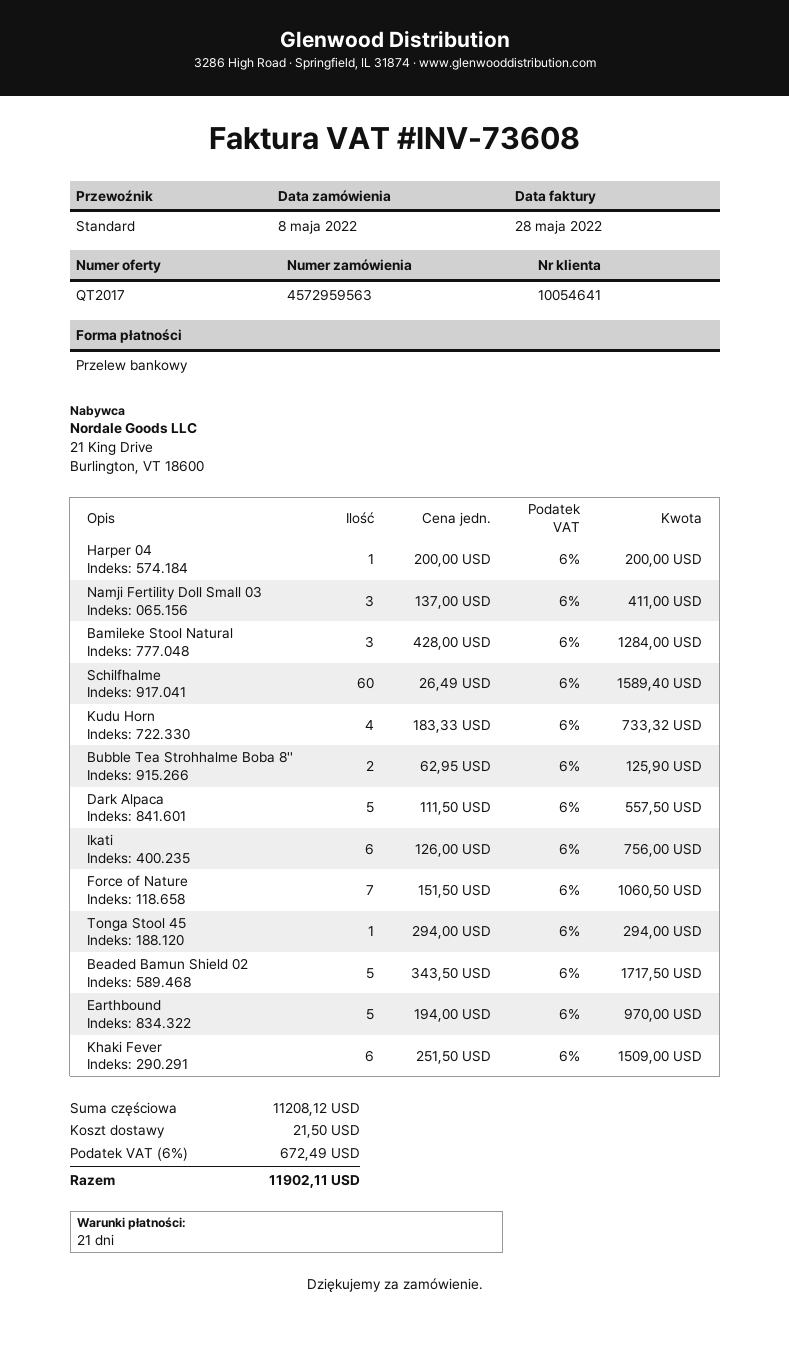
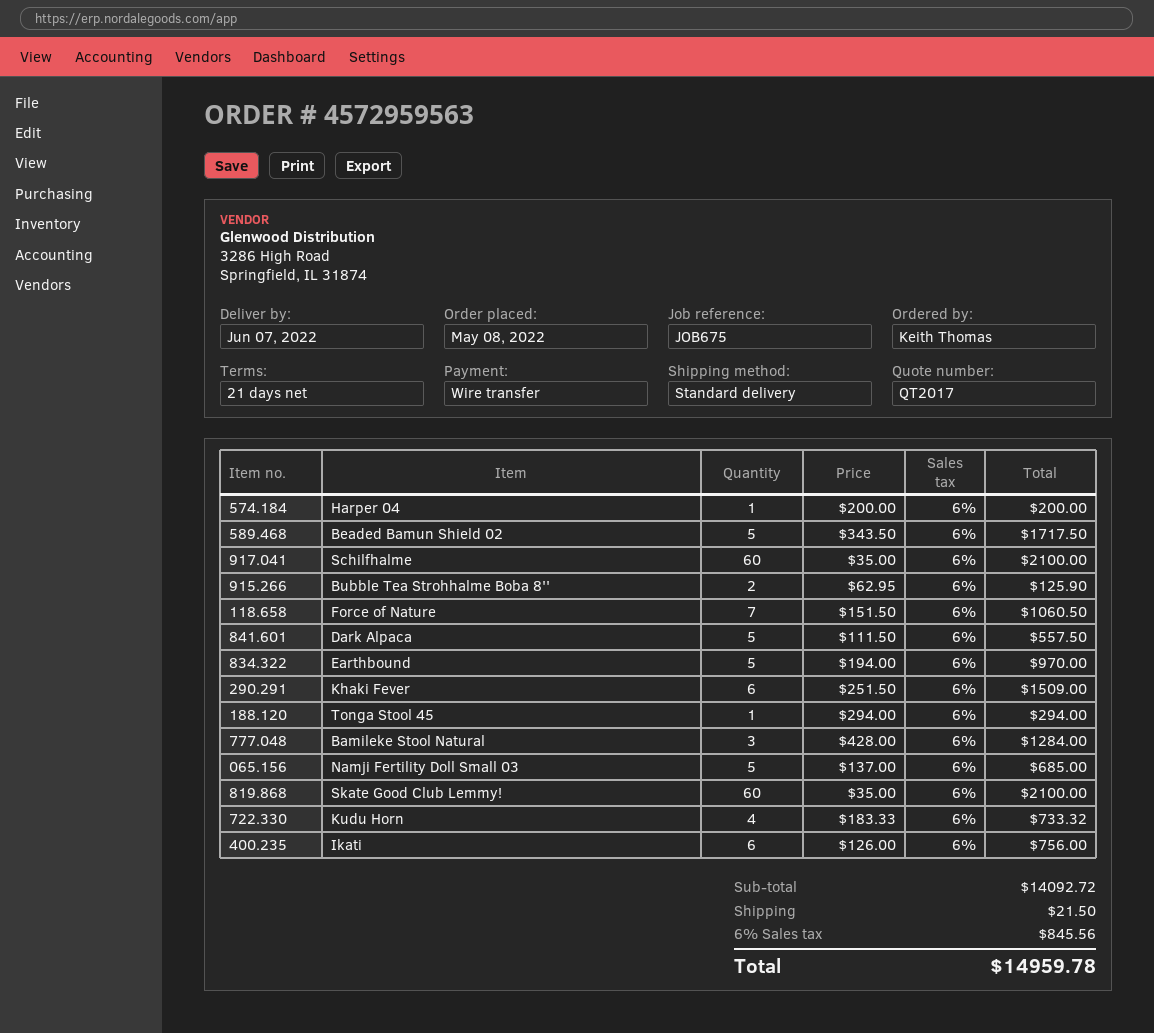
Namji Fertility Doll Small 03: 3 x 137.00 = 411.00 -> 5 x 137.00 = 685.00
Schilfhalme: 60 x 26.49 = 1589.40 -> 60 x 35.00 = 2100.00
Skate Good Club Lemmy!: none -> 60 x 35.00 = 2100.00
subtotal: 11208.12 -> 14092.72
tax: 6% = 672.49 -> 6% = 845.56
total: 11902.11 -> 14959.78

